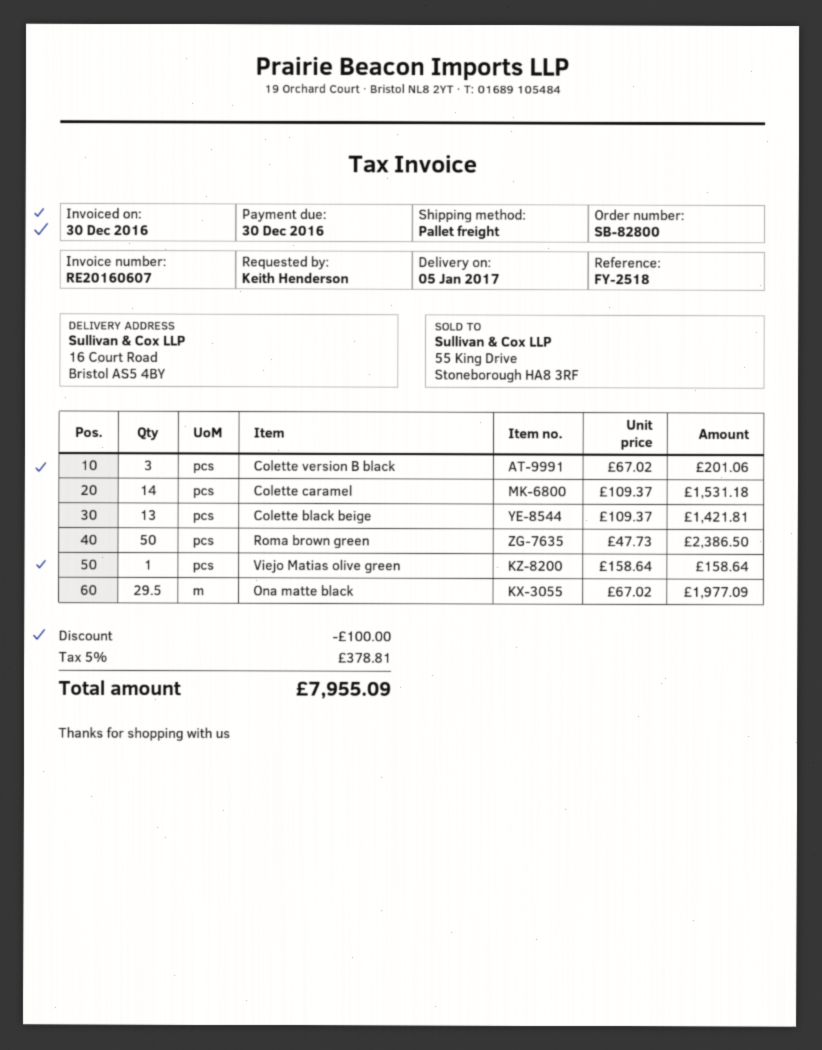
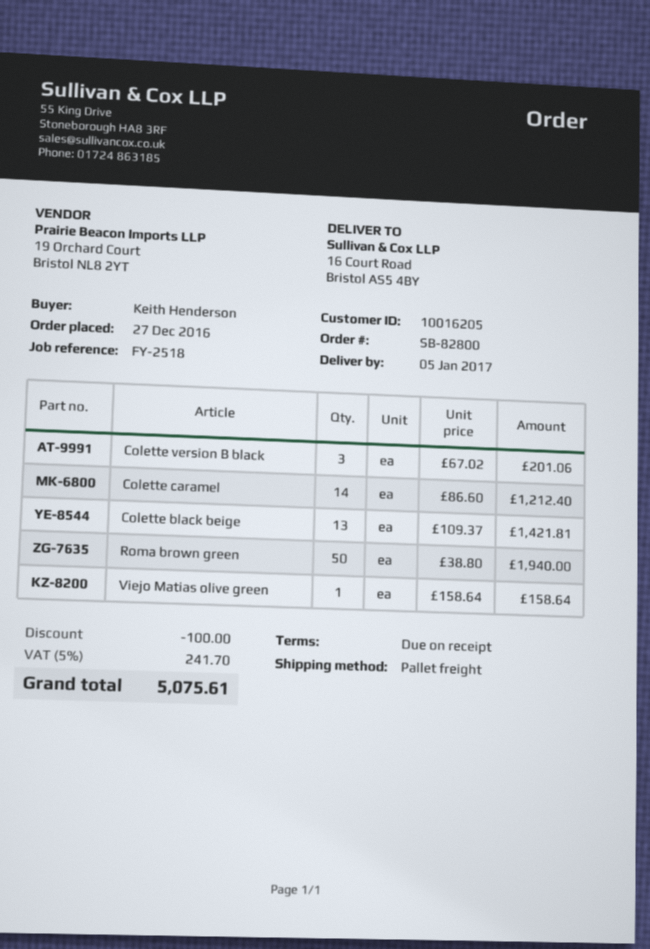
Colette caramel: 14 x 109.37 = 1531.18 -> 14 x 86.60 = 1212.40
Roma brown green: 50 x 47.73 = 2386.50 -> 50 x 38.80 = 1940.00
Ona matte black: 29.5 x 67.02 = 1977.09 -> none
tax: 5% = 378.81 -> 5% = 241.70
total: 7955.09 -> 5075.61

